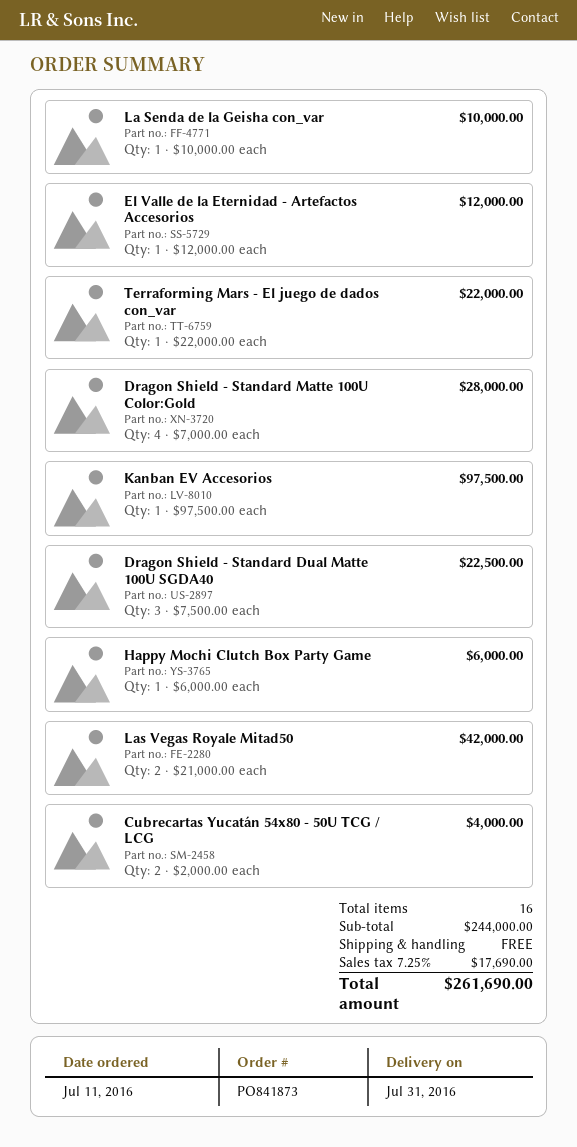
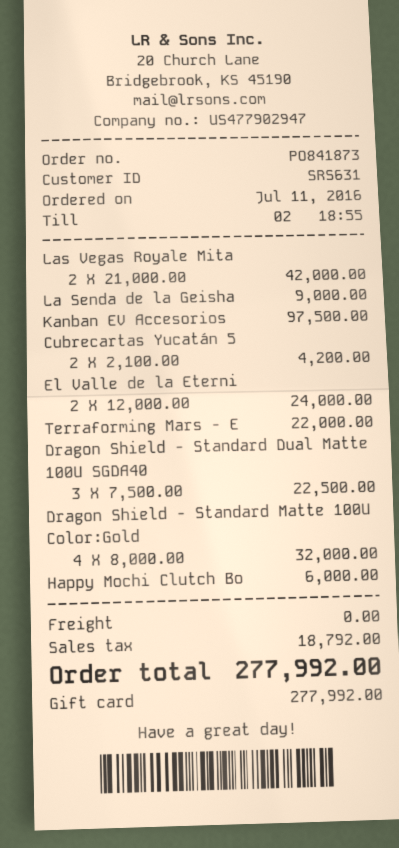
La Senda de la Geisha con_var: 1 x 10000.00 = 10000.00 -> 1 x 9000.00 = 9000.00
El Valle de la Eternidad - Artefactos Accesorios: 1 x 12000.00 = 12000.00 -> 2 x 12000.00 = 24000.00
Dragon Shield - Standard Matte 100U Color:Gold: 4 x 7000.00 = 28000.00 -> 4 x 8000.00 = 32000.00
Cubrecartas Yucatán 54x80 - 50U TCG / LCG: 2 x 2000.00 = 4000.00 -> 2 x 2100.00 = 4200.00
tax: 17690.00 -> 18792.00
total: 261690.00 -> 277992.00

